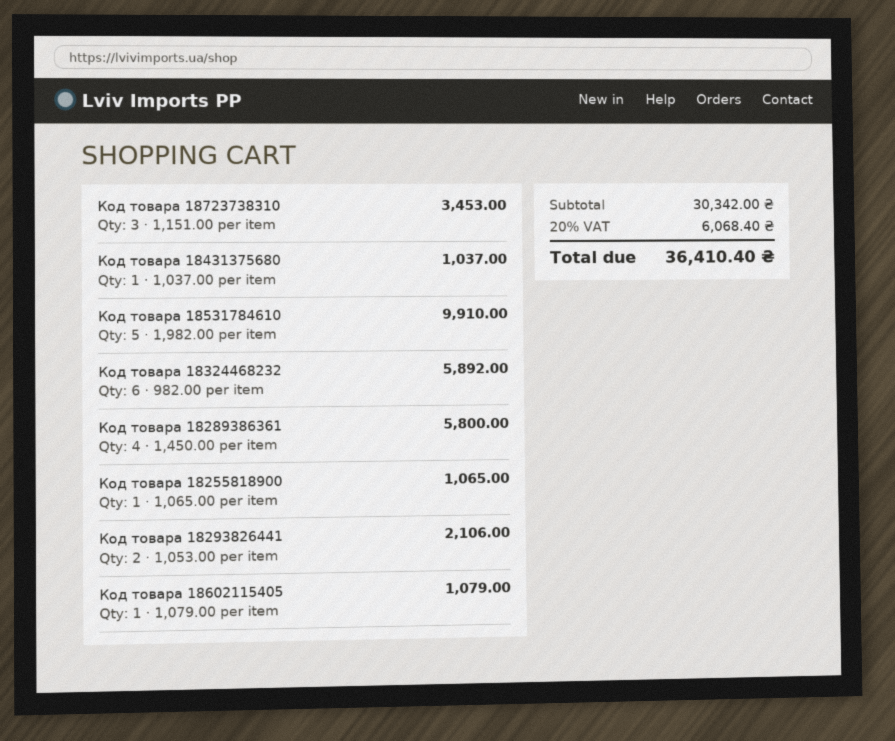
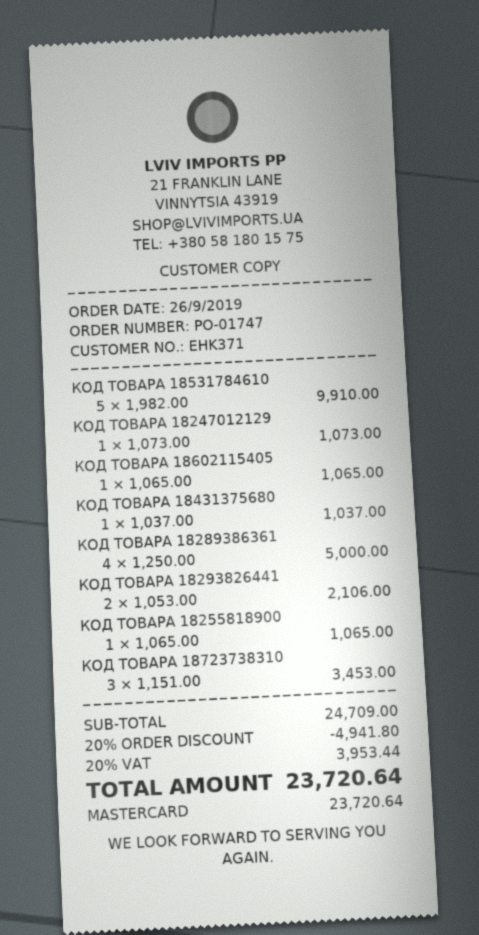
Код товара 18324468232: 6 x 982.00 = 5892.00 -> none
Код товара 18289386361: 4 x 1450.00 = 5800.00 -> 4 x 1250.00 = 5000.00
Код товара 18602115405: 1 x 1079.00 = 1079.00 -> 1 x 1065.00 = 1065.00
КОД ТОВАРА 18247012129: none -> 1 x 1073.00 = 1073.00
subtotal: 30342.00 -> 24709.00
discount: none -> 20% = 4941.80
tax: 20% = 6068.40 -> 20% = 3953.44
total: 36410.40 -> 23720.64

